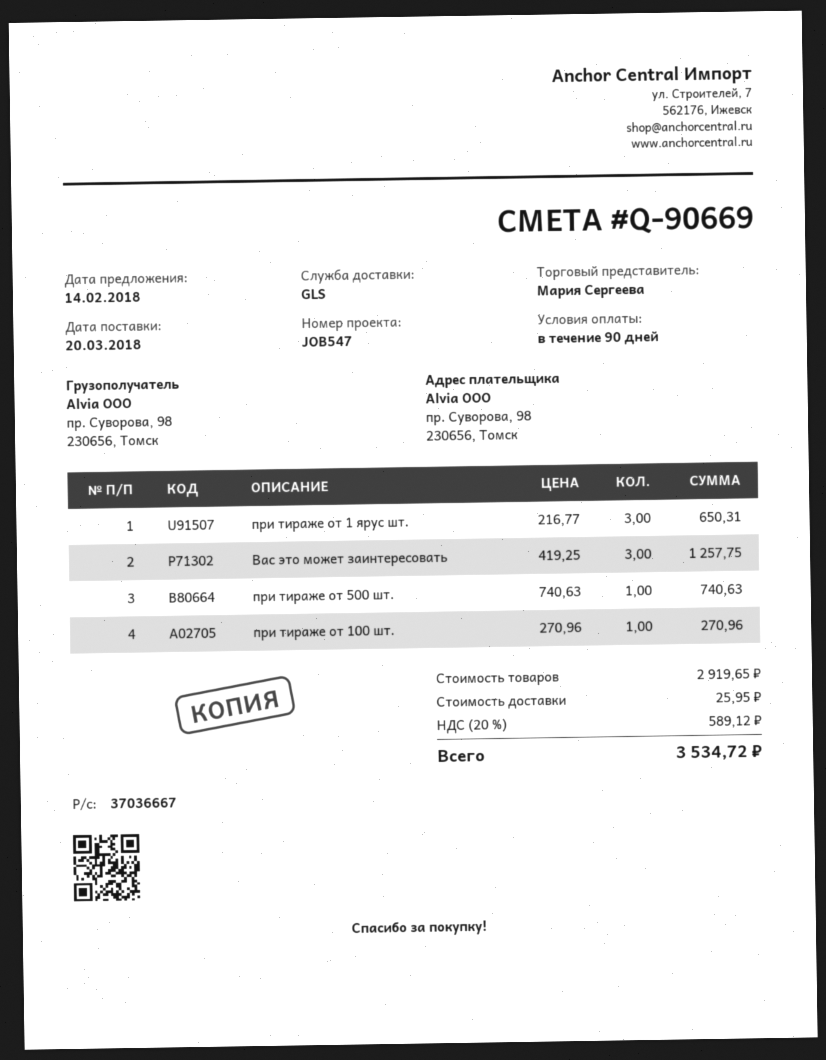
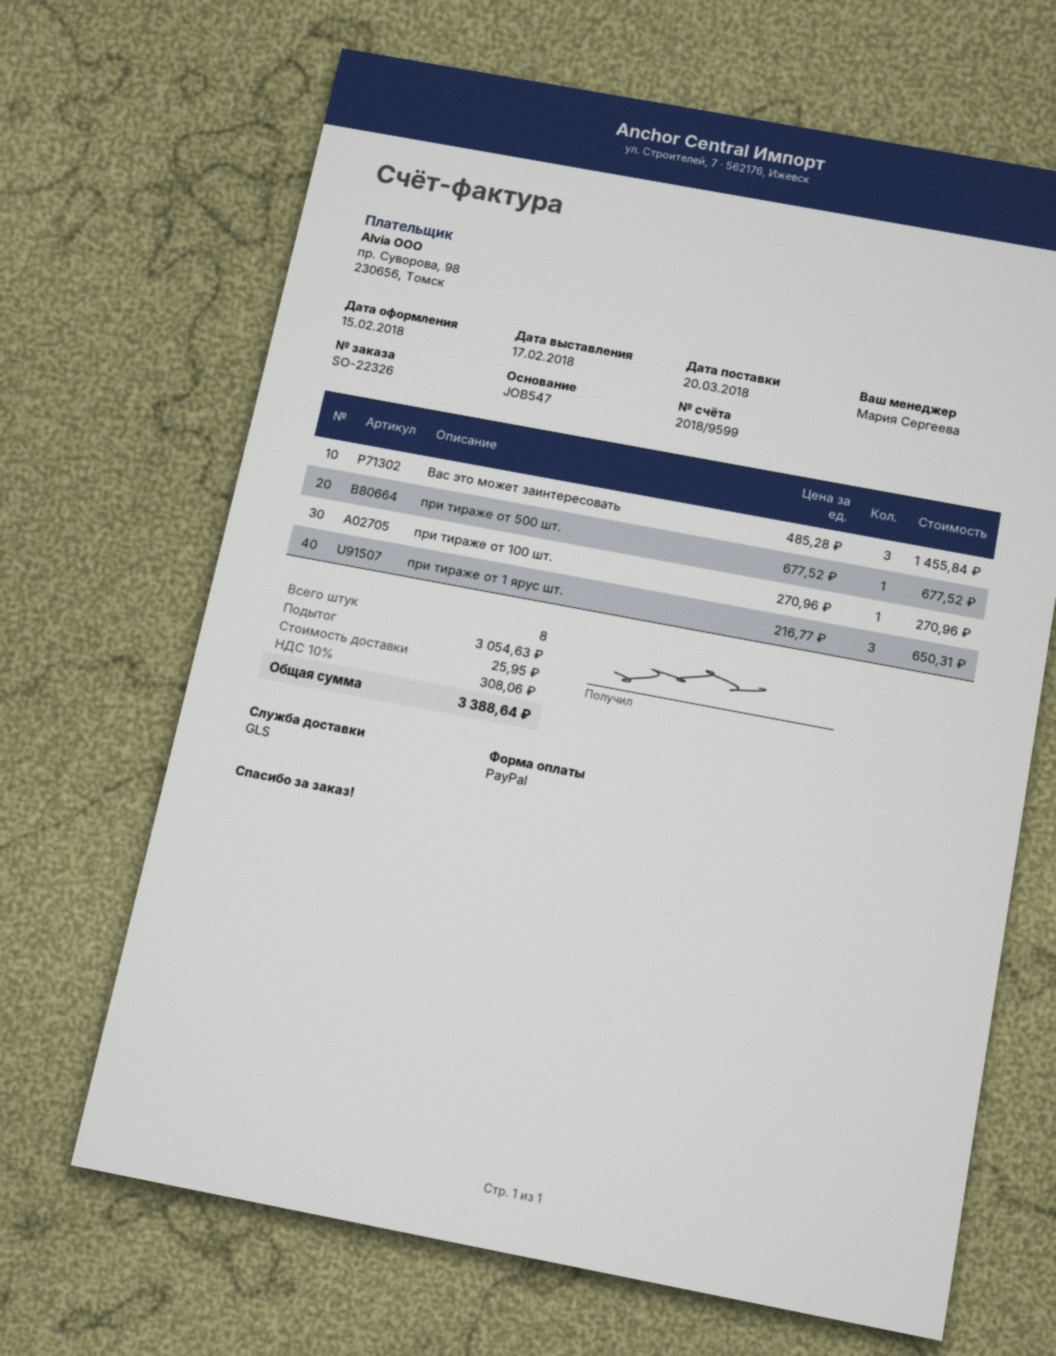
Вас это может заинтересовать: 3 x 419.25 = 1257.75 -> 3 x 485.28 = 1455.84
при тираже от 500 шт.: 1 x 740.63 = 740.63 -> 1 x 677.52 = 677.52
subtotal: 2919.65 -> 3054.63
tax: 20% = 589.12 -> 10% = 308.06
total: 3534.72 -> 3388.64

